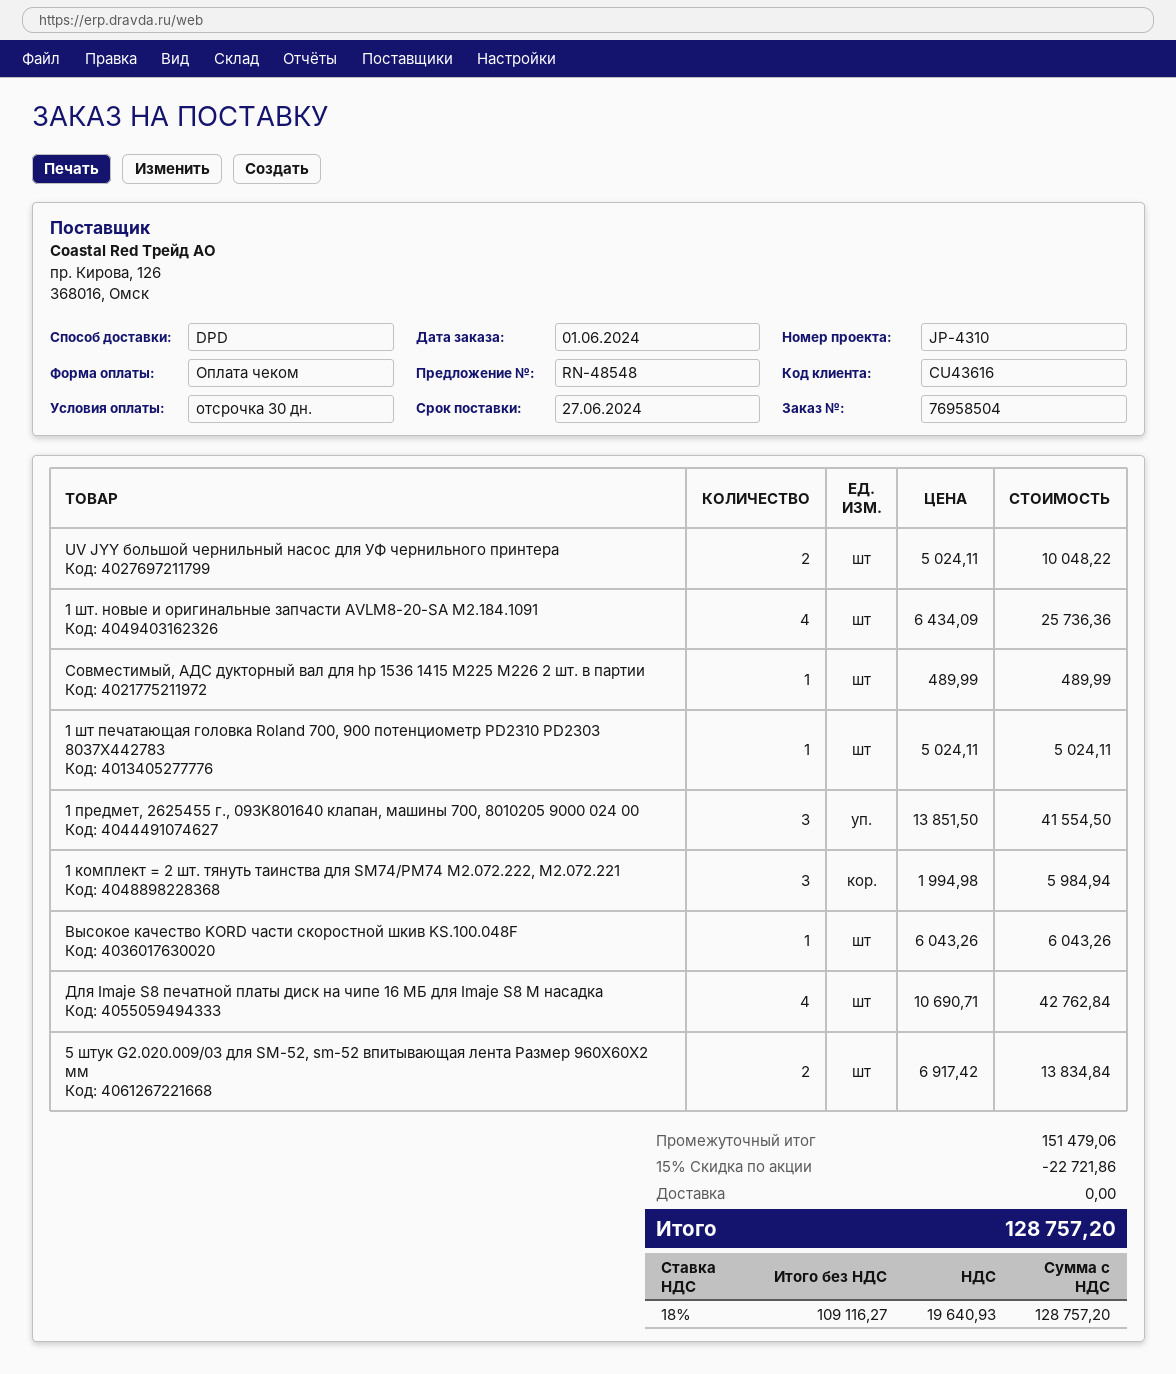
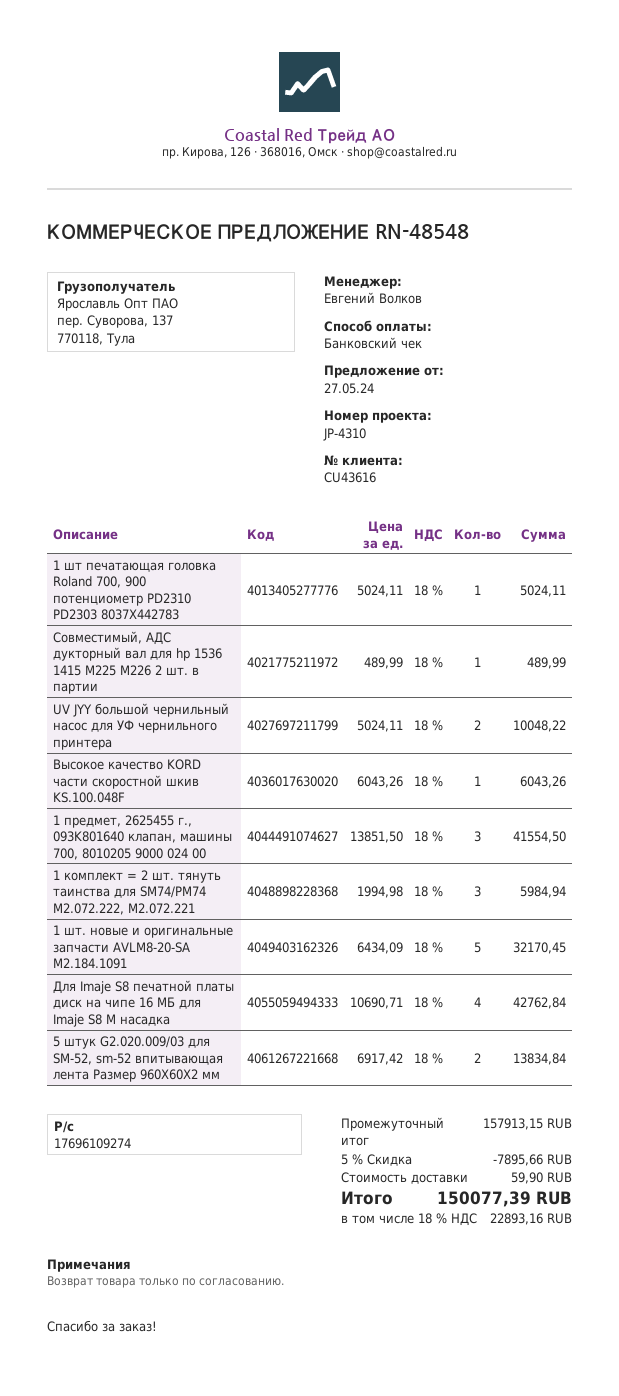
1 шт. новые и оригинальные запчасти AVLM8-20-SA M2.184.1091: 4 x 6434.09 = 25736.36 -> 5 x 6434.09 = 32170.45
subtotal: 151479.06 -> 157913.15
discount: 15% = 22721.86 -> 5% = 7895.66
shipping: 0.00 -> 59.90
tax: 18% = 19640.93 -> 18% = 22893.16
total: 128757.20 -> 150077.39

